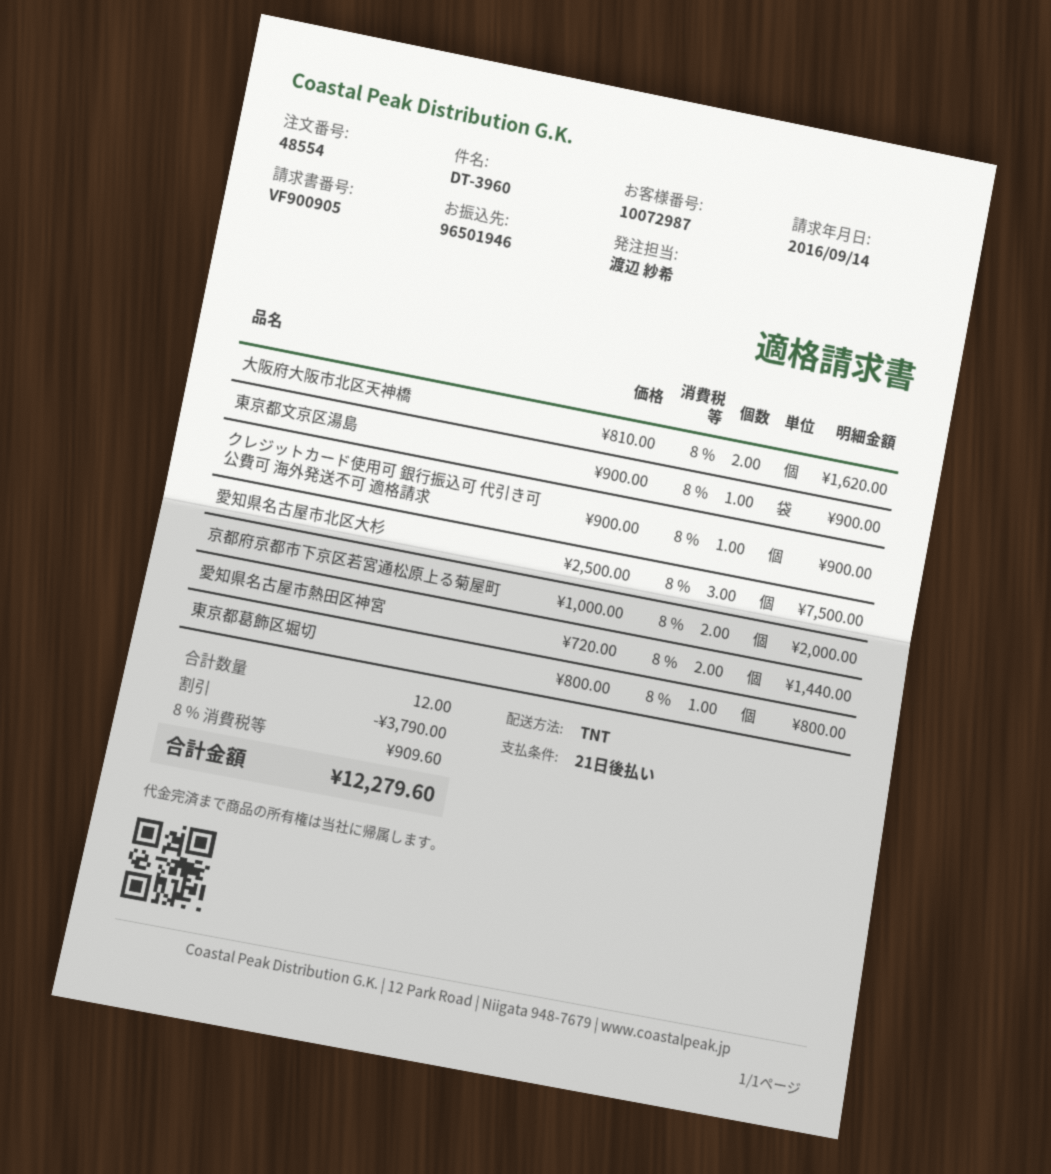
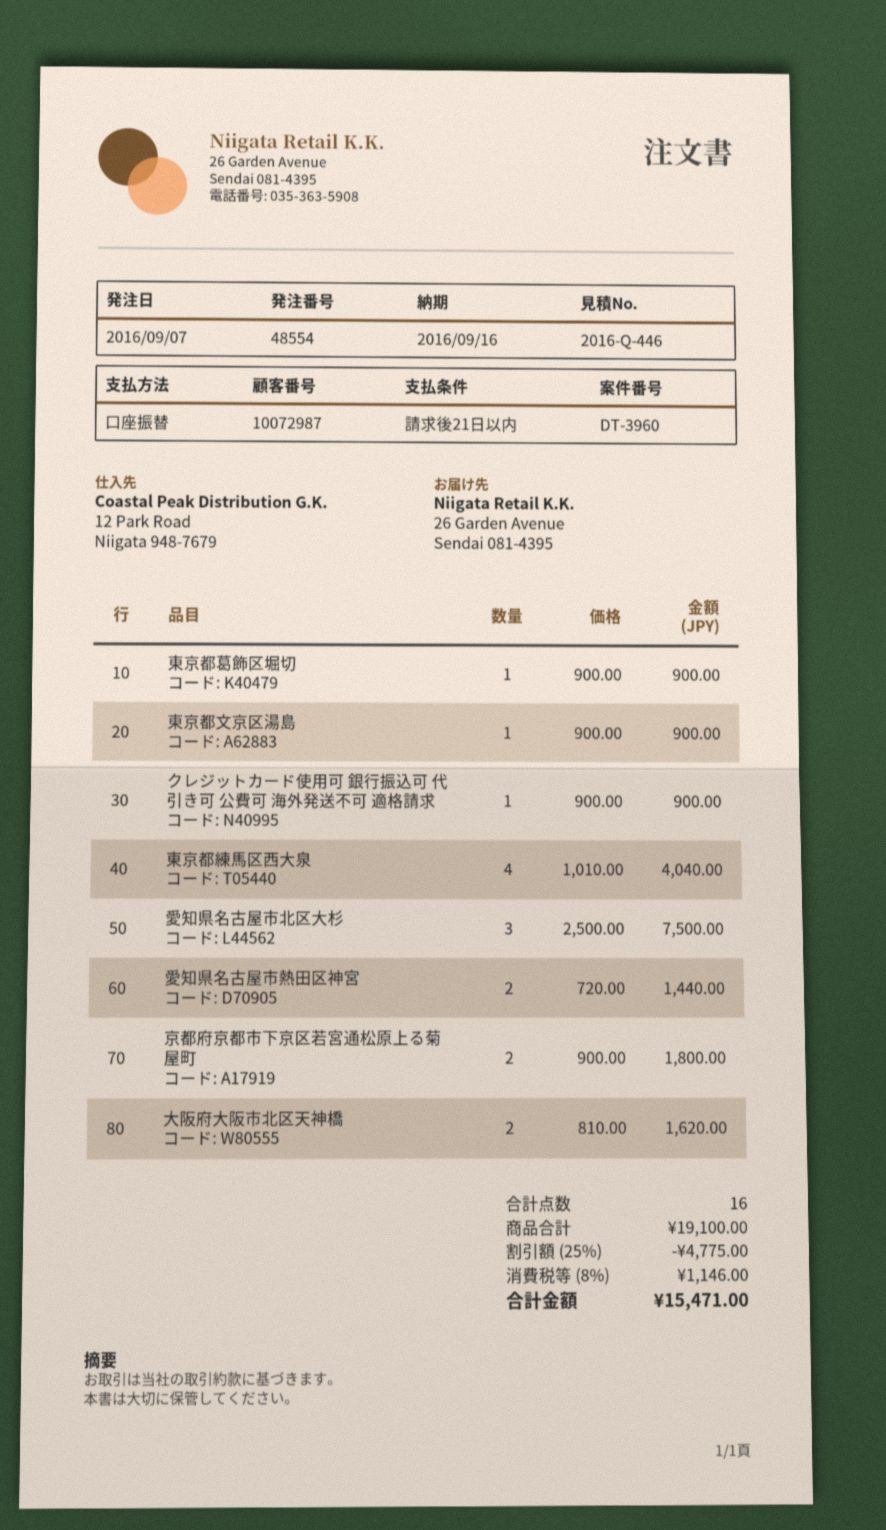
京都府京都市下京区若宮通松原上る菊屋町: 2 x 1000.00 = 2000.00 -> 2 x 900.00 = 1800.00
東京都葛飾区堀切: 1 x 800.00 = 800.00 -> 1 x 900.00 = 900.00
東京都練馬区西大泉: none -> 4 x 1010.00 = 4040.00
total quantity: 12 -> 16
discount: 3790.00 -> 4775.00
tax: 8% = 909.60 -> 8% = 1146.00
total: 12279.60 -> 15471.00

